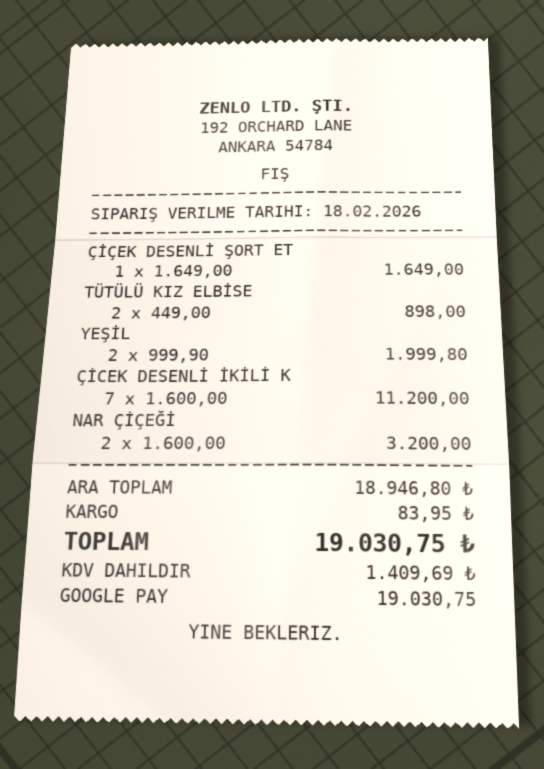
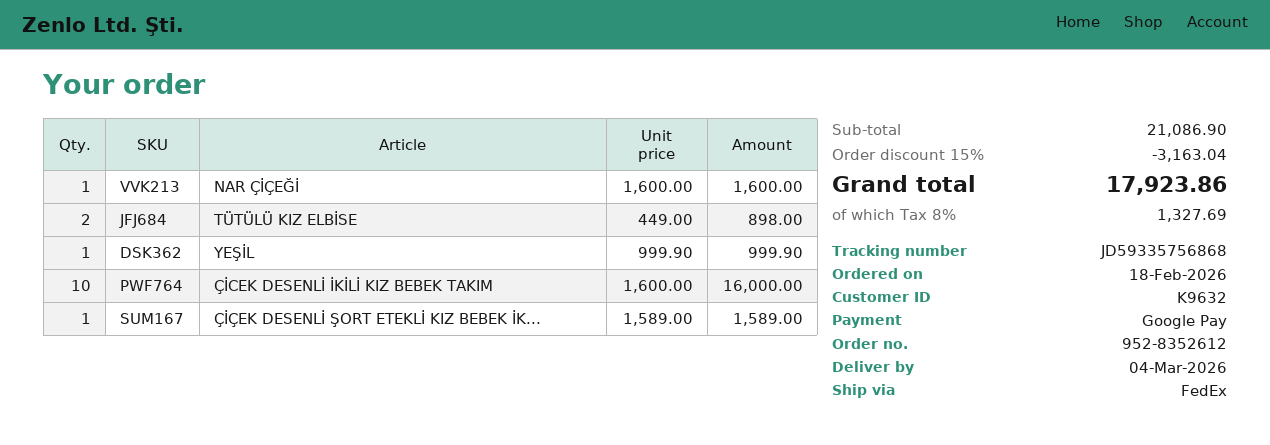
ÇİÇEK DESENLİ ŞORT ET: 1 x 1649.00 = 1649.00 -> 1 x 1589.00 = 1589.00
YEŞİL: 2 x 999.90 = 1999.80 -> 1 x 999.90 = 999.90
ÇİCEK DESENLİ İKİLİ K: 7 x 1600.00 = 11200.00 -> 10 x 1600.00 = 16000.00
NAR ÇİÇEĞİ: 2 x 1600.00 = 3200.00 -> 1 x 1600.00 = 1600.00
subtotal: 18946.80 -> 21086.90
discount: none -> 15% = 3163.04
shipping: 83.95 -> none
tax: 1409.69 -> 1327.69
total: 19030.75 -> 17923.86

